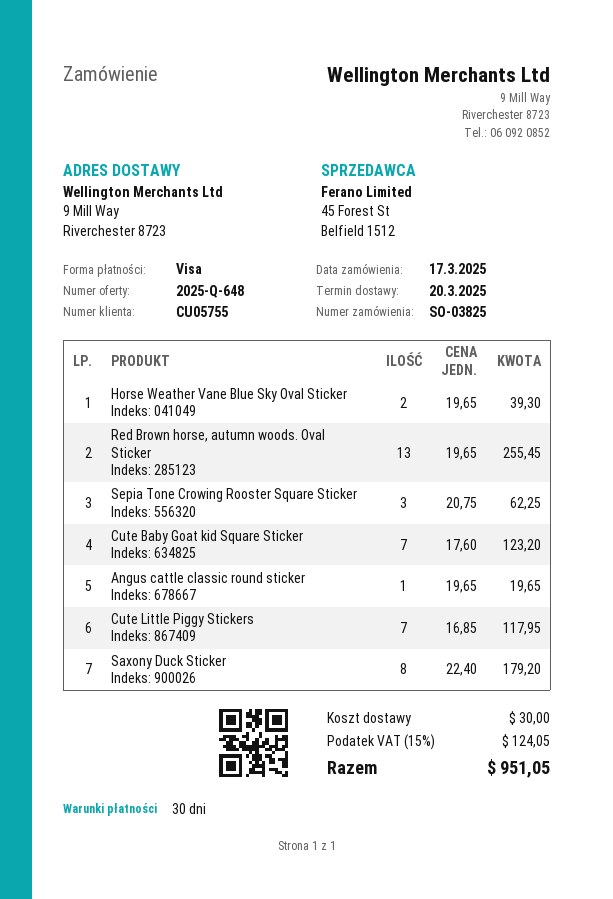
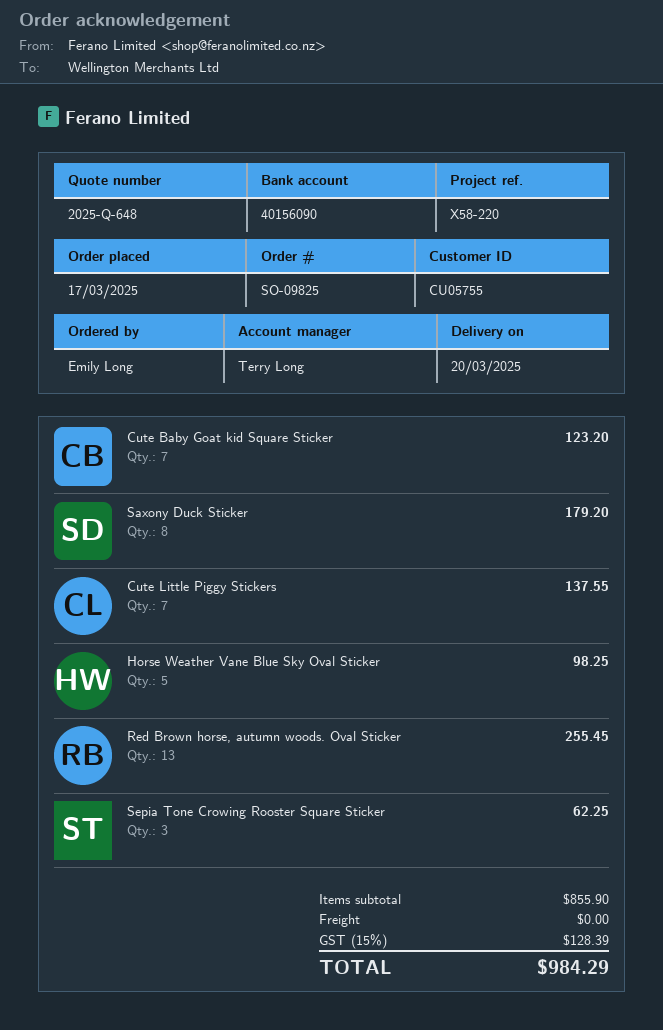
order number: SO-03825 -> SO-09825
Horse Weather Vane Blue Sky Oval Sticker: 2 for 39.30 -> 5 for 98.25
Angus cattle classic round sticker: 1 for 19.65 -> none
Cute Little Piggy Stickers: 7 for 117.95 -> 7 for 137.55
shipping: 30.00 -> 0.00
tax: 15% = 124.05 -> 15% = 128.39
total: 951.05 -> 984.29

